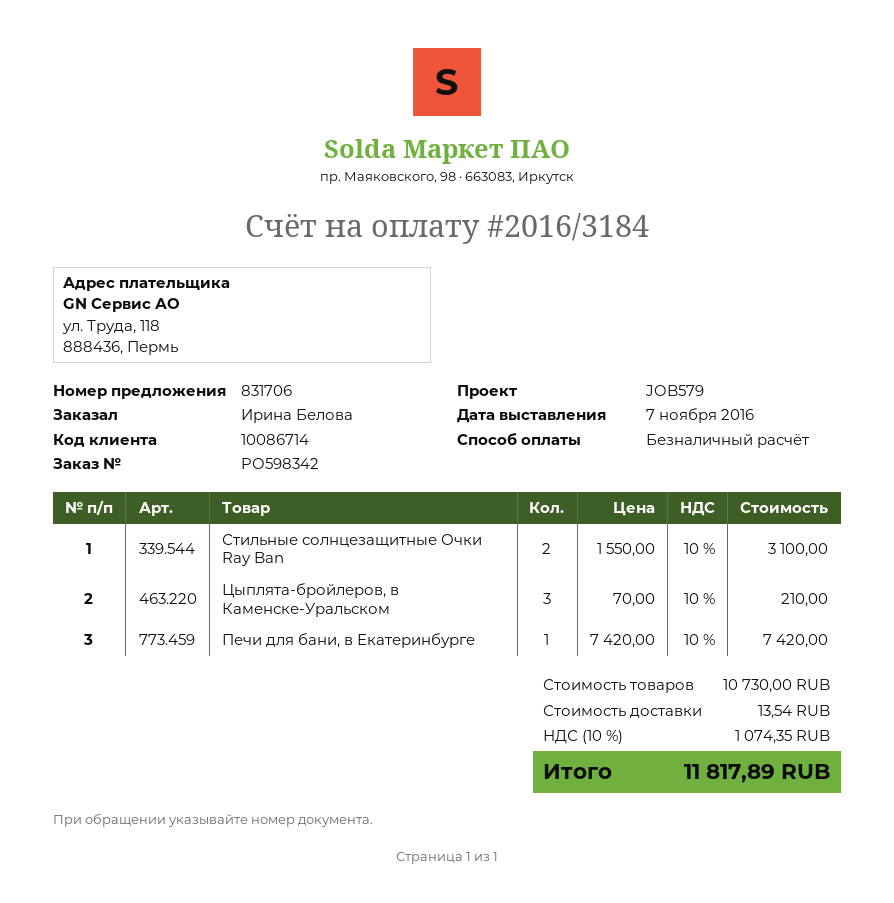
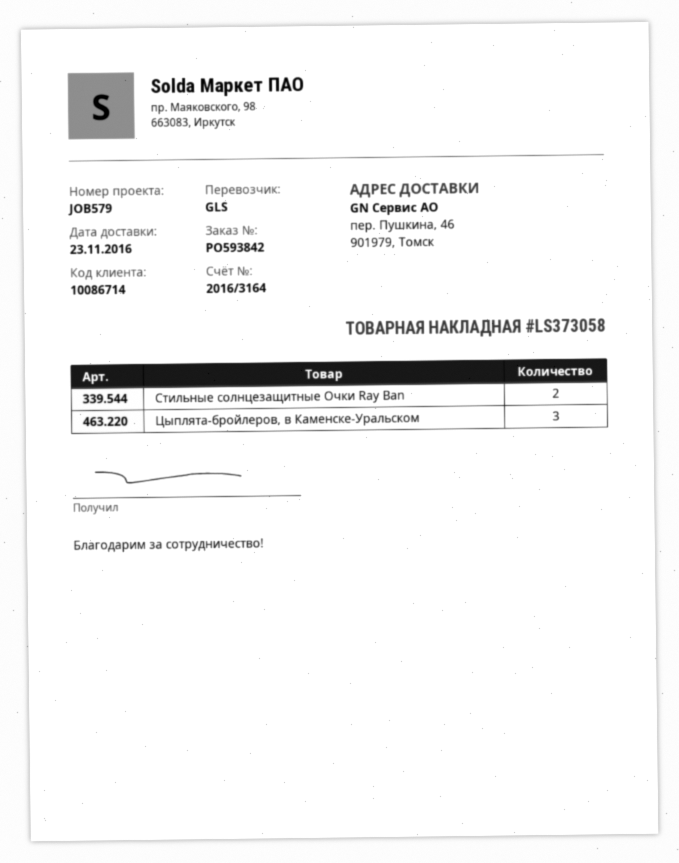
order number: PO598342 -> PO593842
invoice number: 2016/3184 -> 2016/3164
Печи для бани, в Екатеринбурге: 1 -> none

